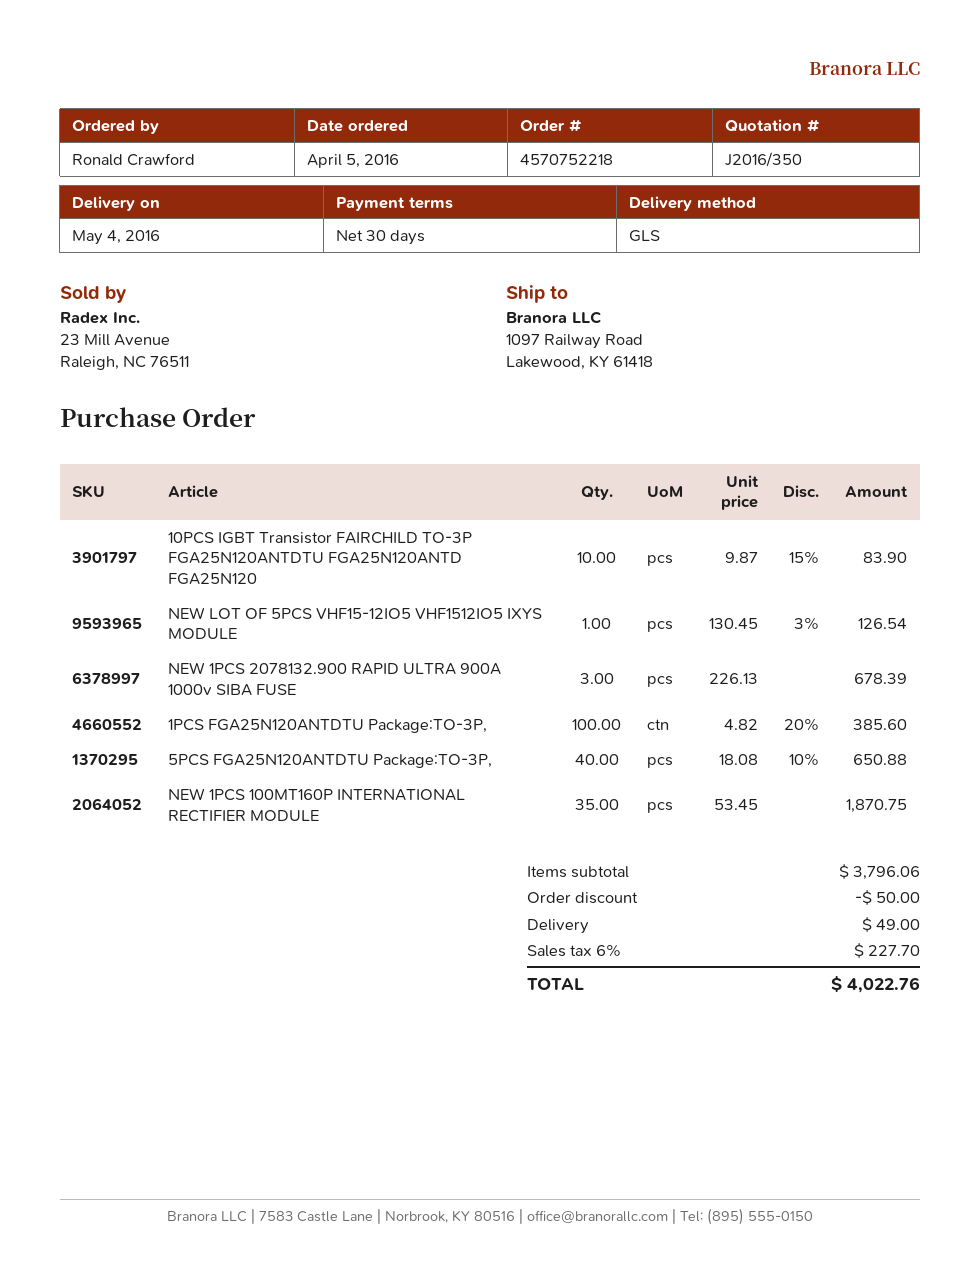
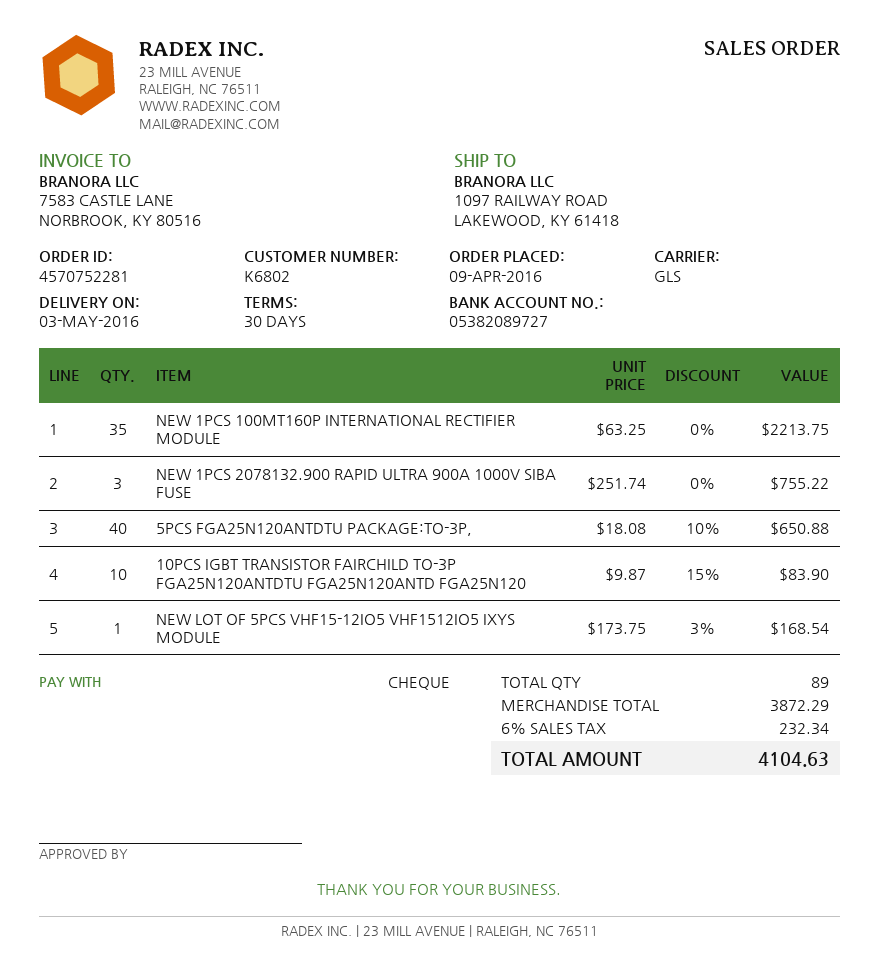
order number: 4570752218 -> 4570752281
order date: 2016-04-05 -> 2016-04-09
delivery date: 2016-05-04 -> 2016-05-03
NEW LOT OF 5PCS VHF15-12IO5 VHF1512IO5 IXYS MODULE: 1 x 130.45 - 3% = 126.54 -> 1 x 173.75 - 3% = 168.54
NEW 1PCS 2078132.900 RAPID ULTRA 900A 1000v SIBA FUSE: 3 x 226.13 = 678.39 -> 3 x 251.74 = 755.22
1PCS FGA25N120ANTDTU Package:TO-3P,: 100 x 4.82 - 20% = 385.60 -> none
NEW 1PCS 100MT160P INTERNATIONAL RECTIFIER MODULE: 35 x 53.45 = 1870.75 -> 35 x 63.25 = 2213.75
subtotal: 3796.06 -> 3872.29
discount: 50.00 -> none
shipping: 49.00 -> none
tax: 6% = 227.70 -> 6% = 232.34
total: 4022.76 -> 4104.63

